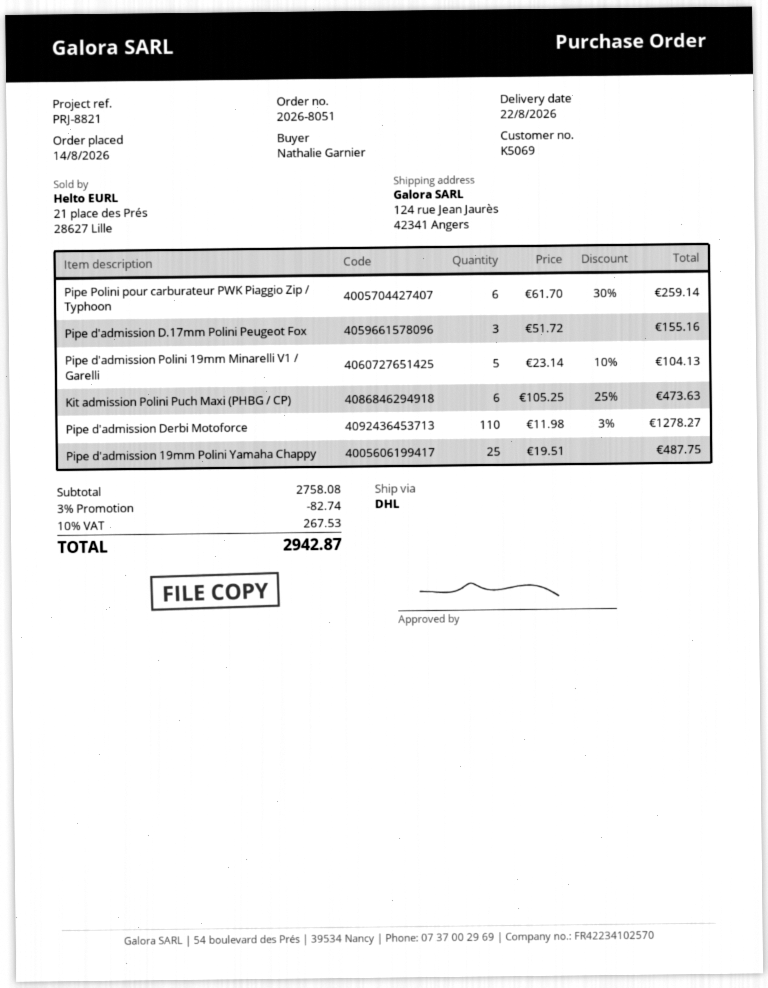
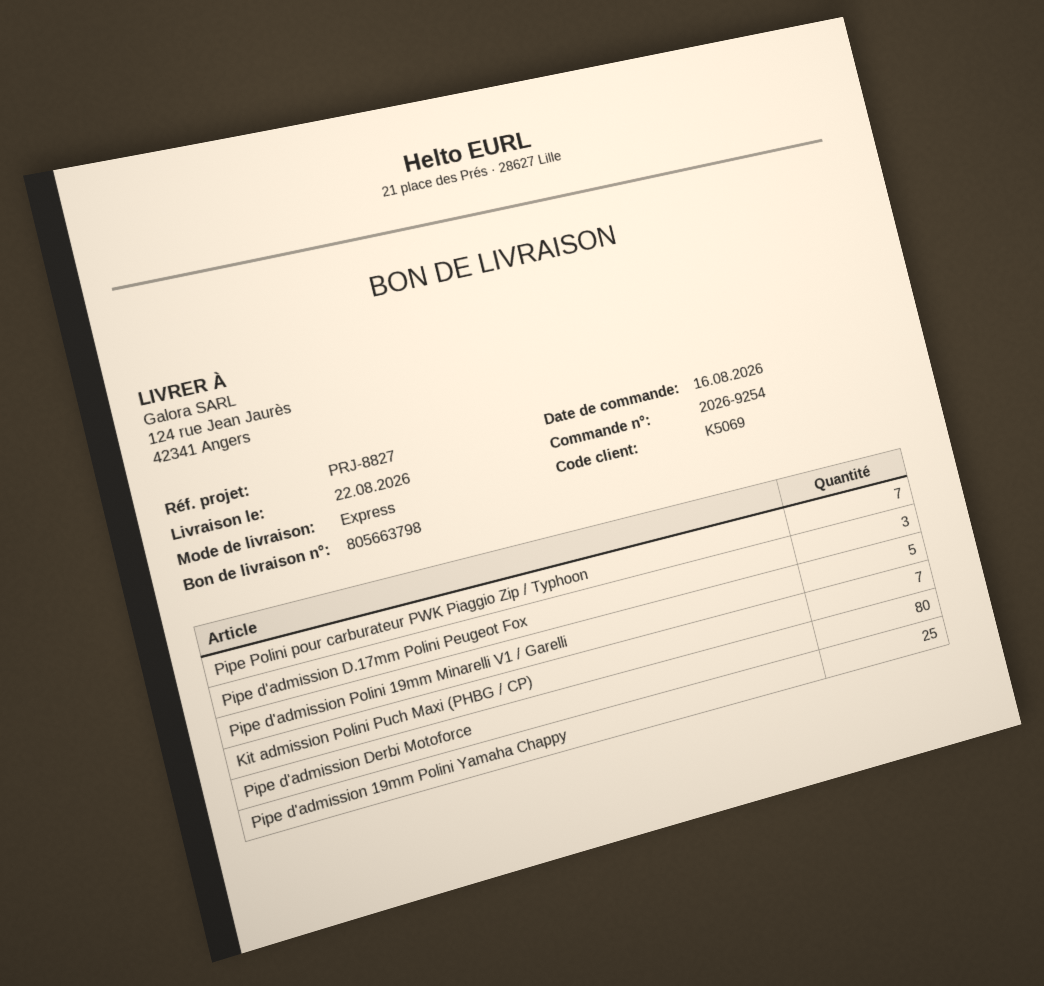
order number: 2026-8051 -> 2026-9254
order date: 2026-08-14 -> 2026-08-16
reference: PRJ-8821 -> PRJ-8827
shipping method: DHL -> express
Pipe Polini pour carburateur PWK Piaggio Zip / Typhoon: 6 -> 7
Kit admission Polini Puch Maxi (PHBG / CP): 6 -> 7
Pipe d'admission Derbi Motoforce: 110 -> 80

